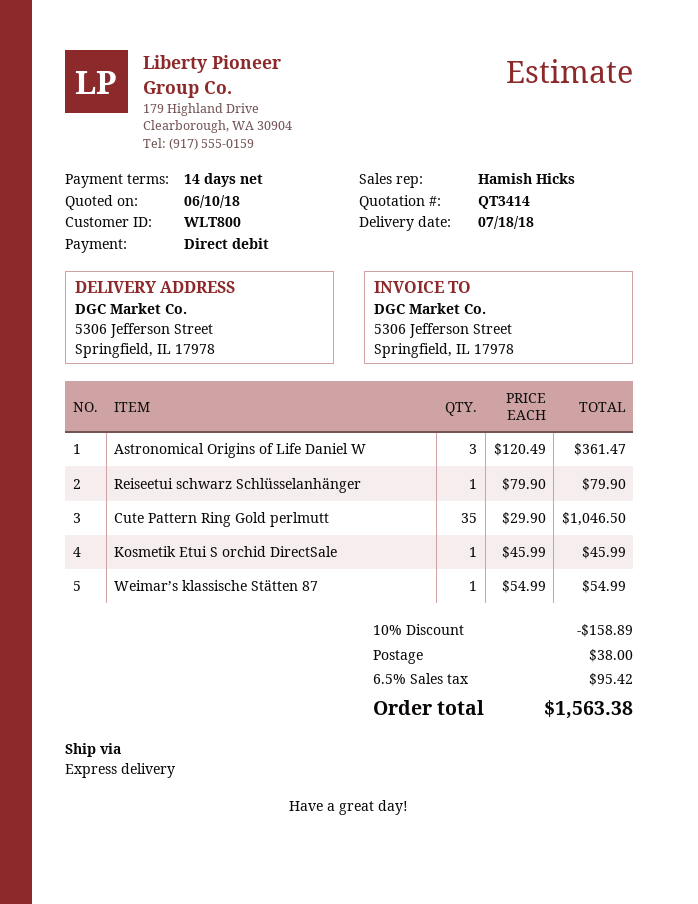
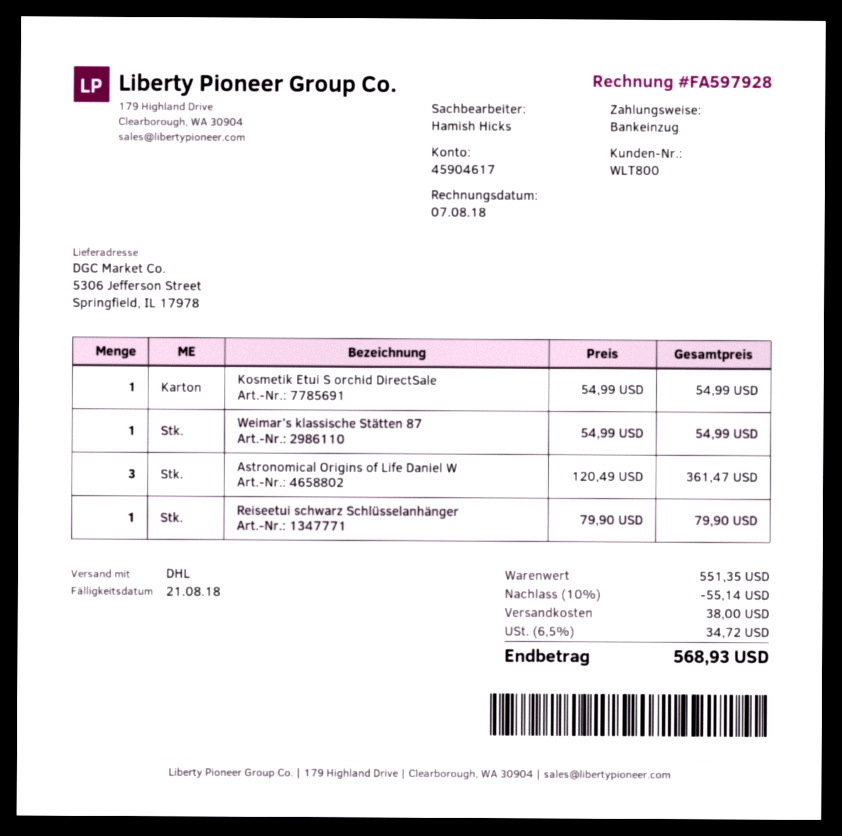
shipping method: express -> DHL
Cute Pattern Ring Gold perlmutt: 35 x 29.90 = 1046.50 -> none
Kosmetik Etui S orchid DirectSale: 1 x 45.99 = 45.99 -> 1 x 54.99 = 54.99
discount: 10% = 158.89 -> 10% = 55.14
tax: 6.5% = 95.42 -> 6.5% = 34.72
total: 1563.38 -> 568.93

